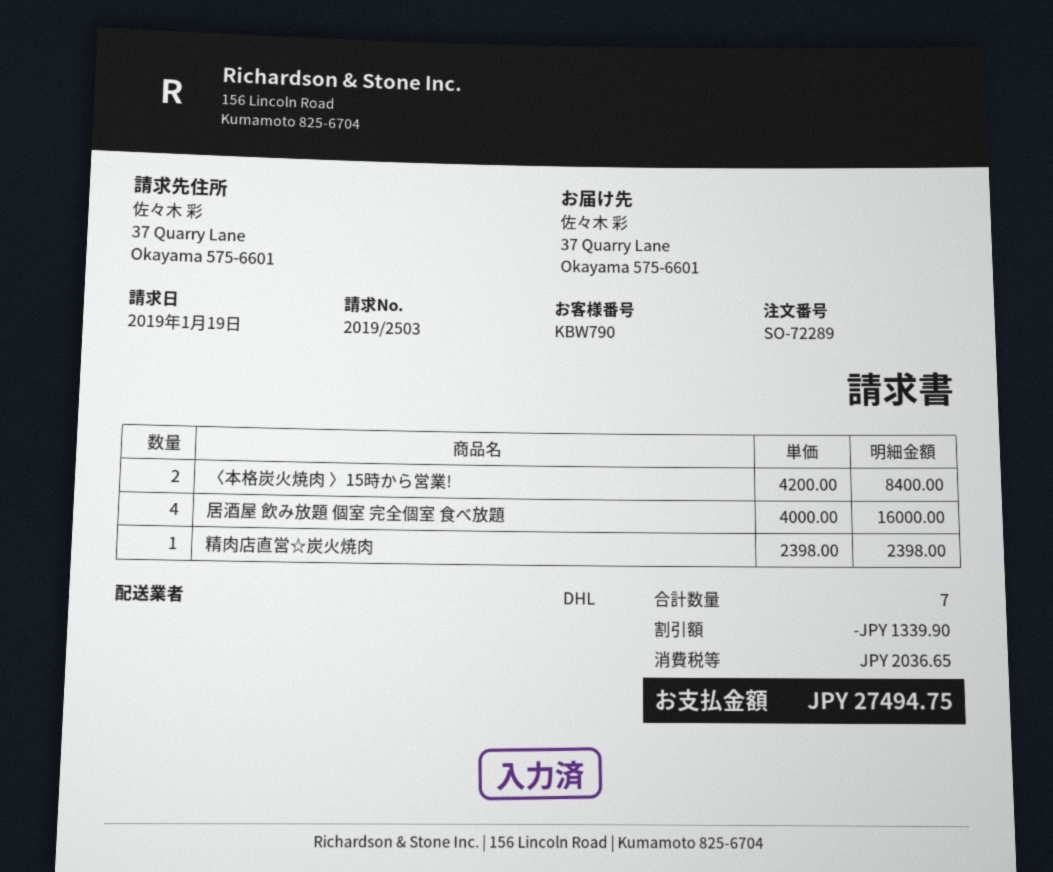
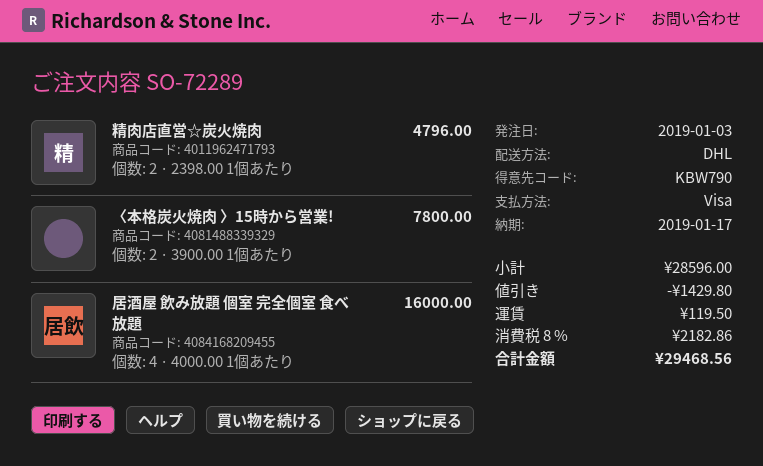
〈本格炭火焼肉 〉15時から営業!: 2 x 4200.00 = 8400.00 -> 2 x 3900.00 = 7800.00
精肉店直営☆炭火焼肉: 1 x 2398.00 = 2398.00 -> 2 x 2398.00 = 4796.00
discount: 1339.90 -> 1429.80
shipping: none -> 119.50
tax: 2036.65 -> 2182.86
total: 27494.75 -> 29468.56

